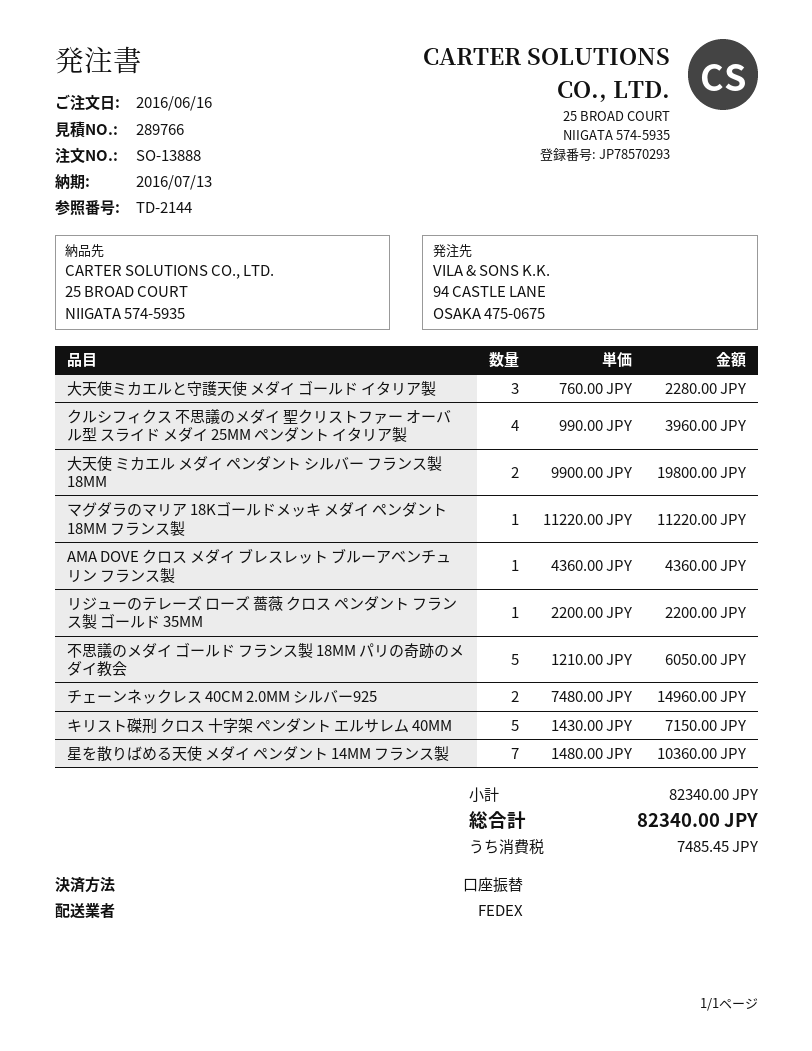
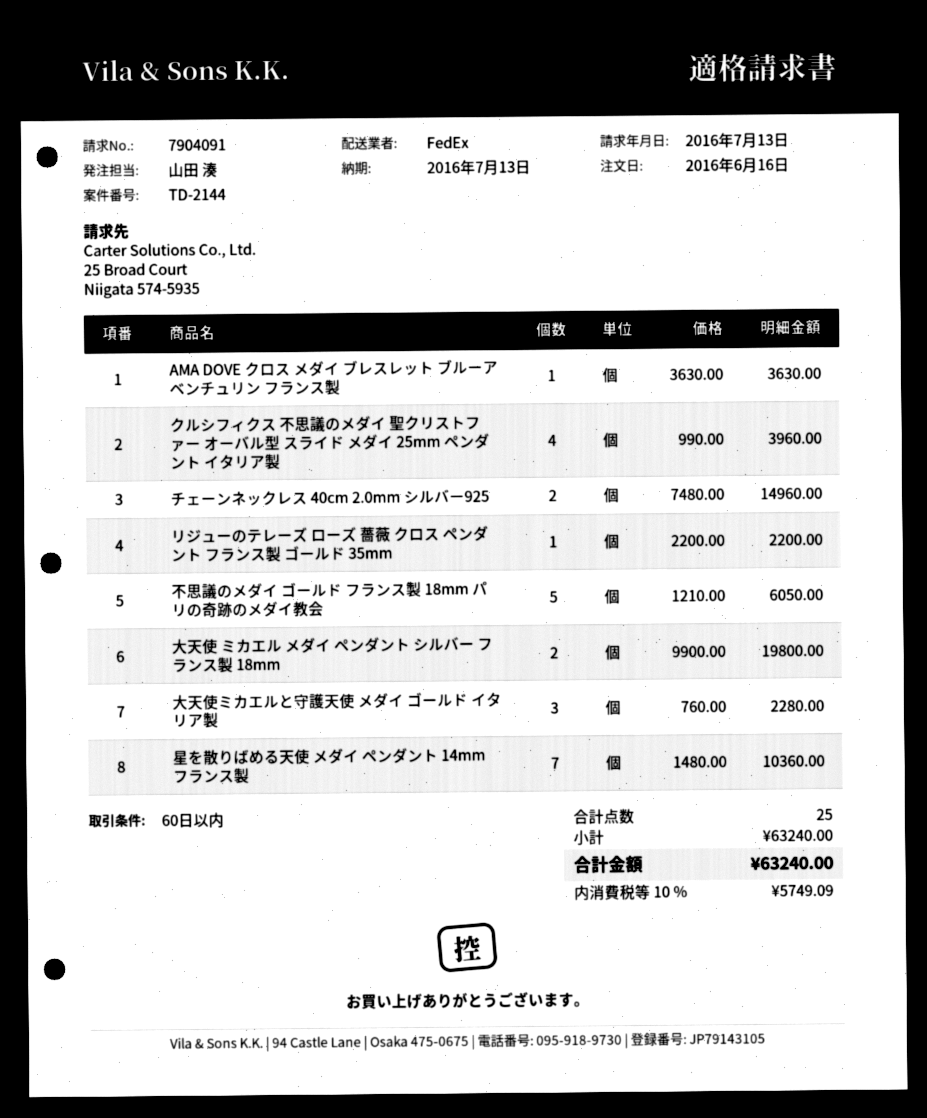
マグダラのマリア 18Kゴールドメッキ メダイ ペンダント 18MM フランス製: 1 x 11220.00 = 11220.00 -> none
AMA DOVE クロス メダイ ブレスレット ブルーアベンチュリン フランス製: 1 x 4360.00 = 4360.00 -> 1 x 3630.00 = 3630.00
キリスト磔刑 クロス 十字架 ペンダント エルサレム 40MM: 5 x 1430.00 = 7150.00 -> none
subtotal: 82340.00 -> 63240.00
tax: 7485.45 -> 5749.09
total: 82340.00 -> 63240.00

